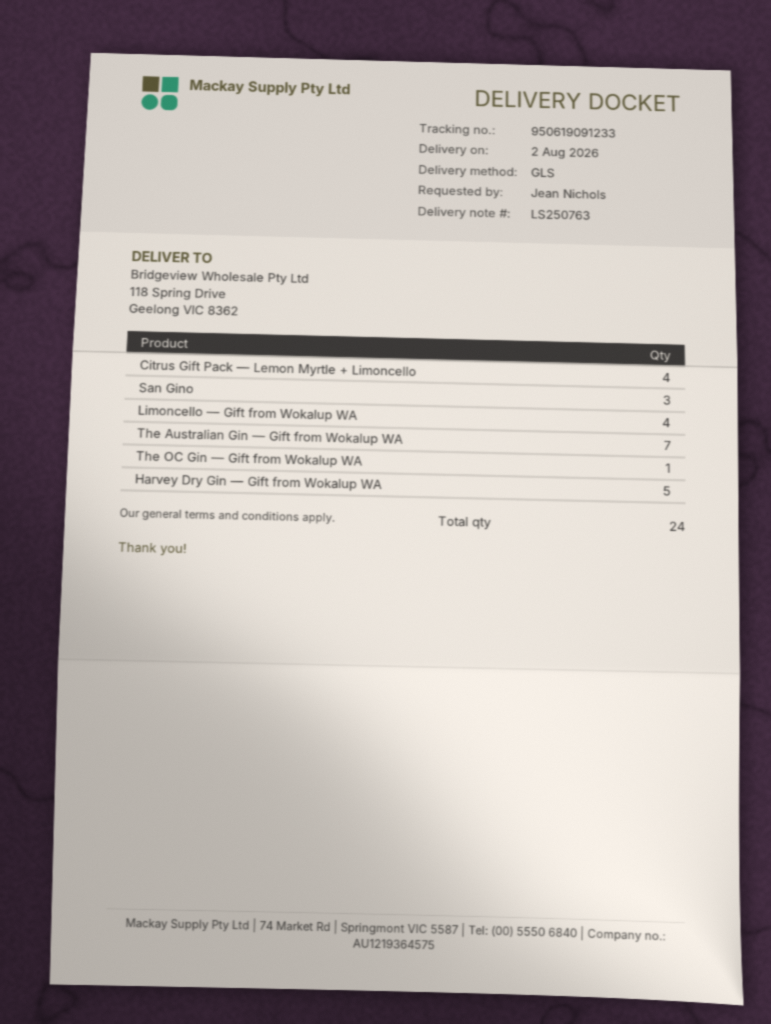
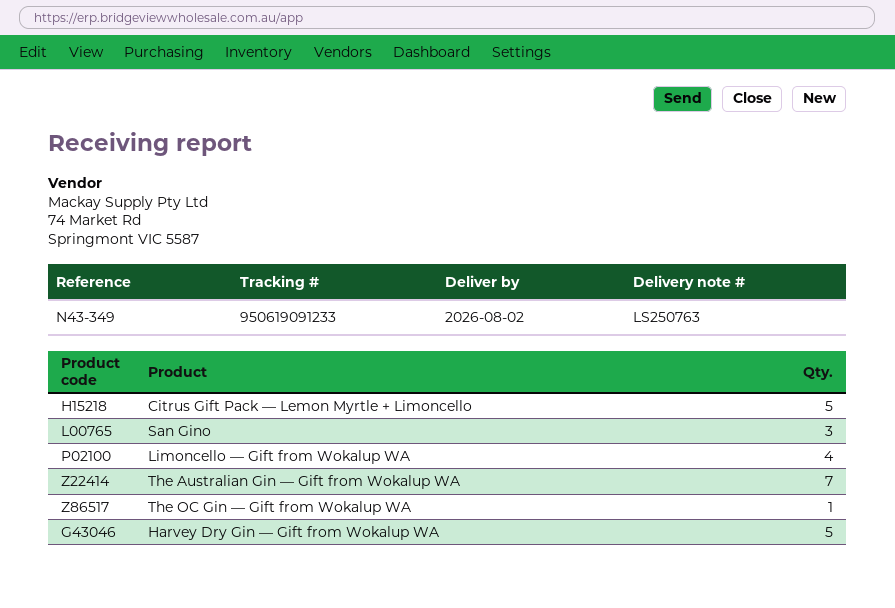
Citrus Gift Pack — Lemon Myrtle + Limoncello: 4 -> 5

